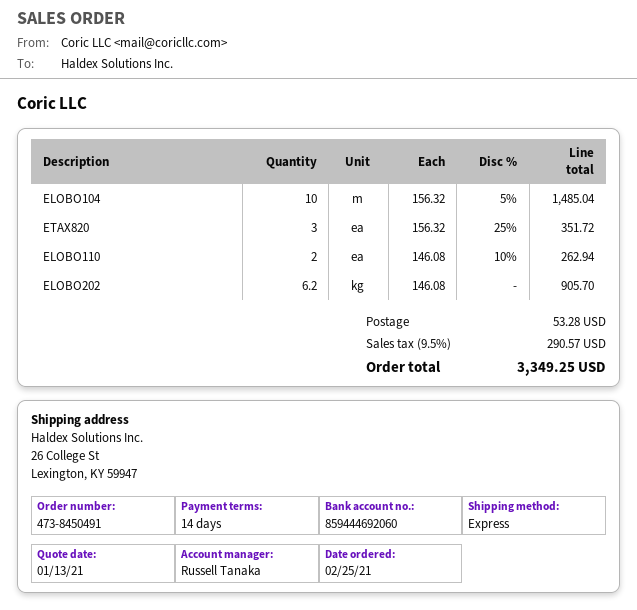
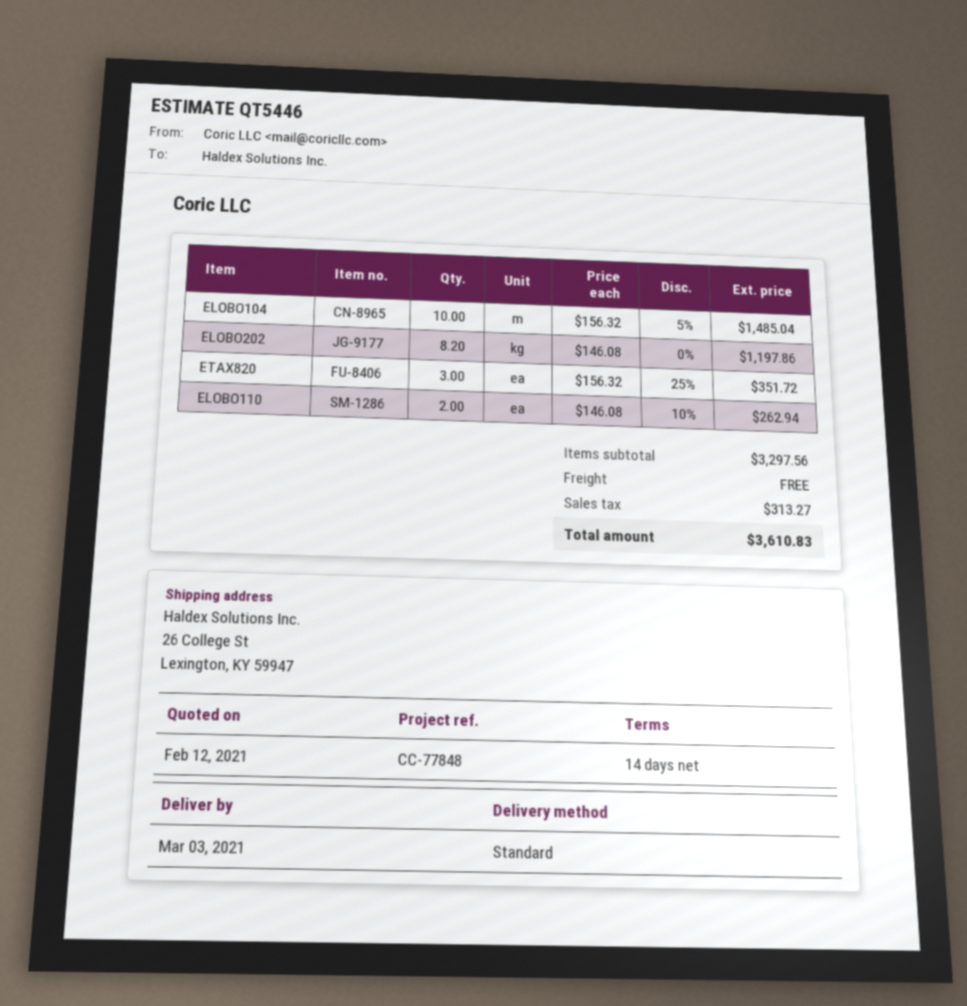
quote date: 2021-01-13 -> 2021-02-12
shipping method: express -> standard
ELOBO202: 6.2 x 146.08 = 905.70 -> 8.2 x 146.08 = 1197.86
shipping: 53.28 -> 0.00
tax: 290.57 -> 313.27
total: 3349.25 -> 3610.83

